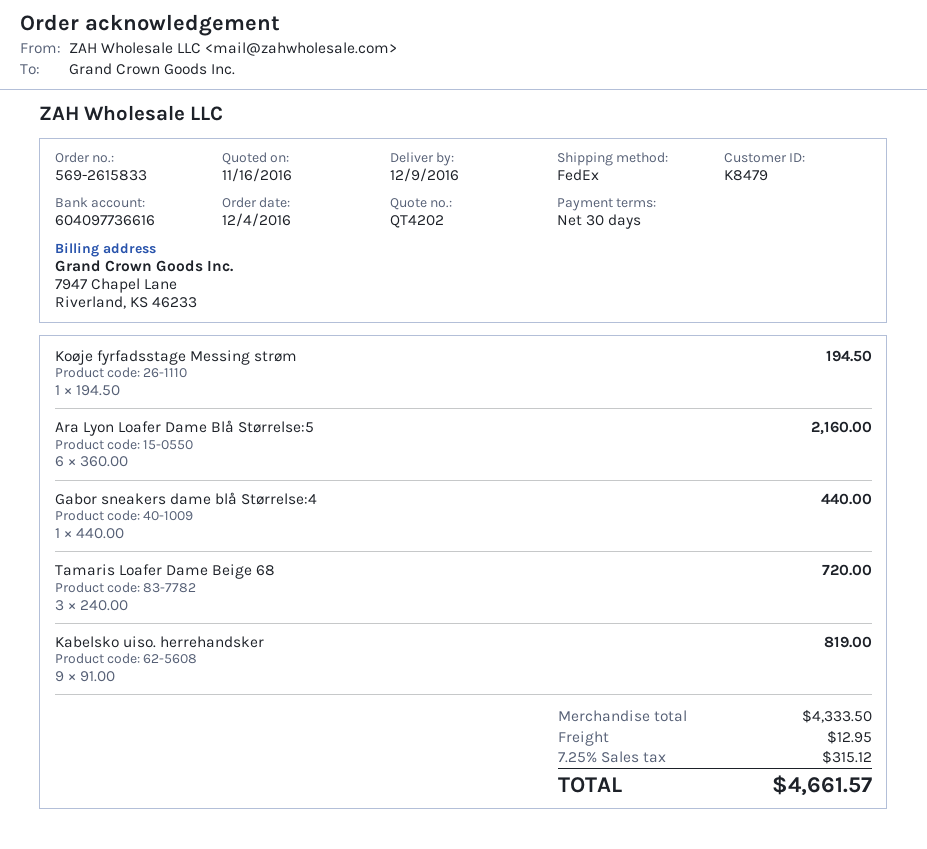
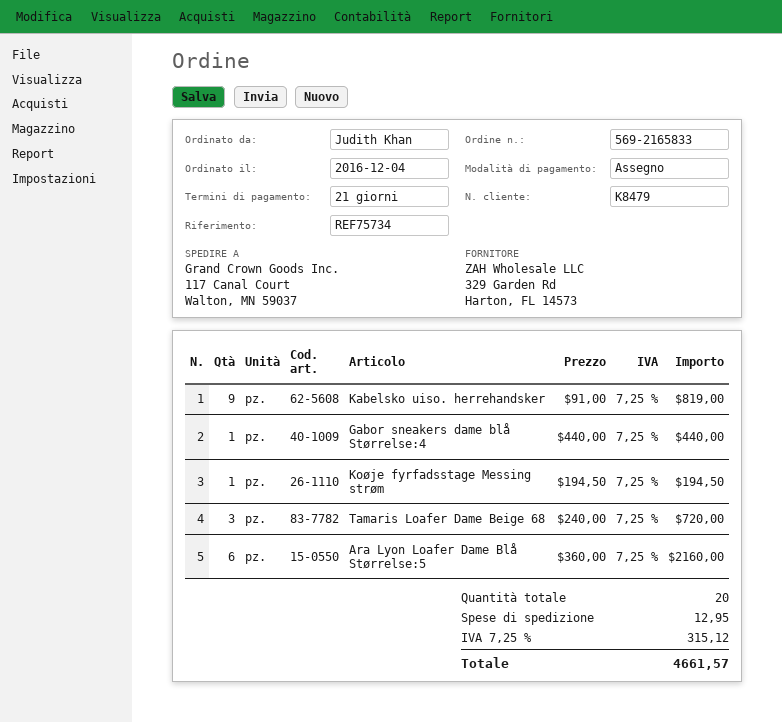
order number: 569-2615833 -> 569-2165833
payment terms: 30 days -> 21 days

